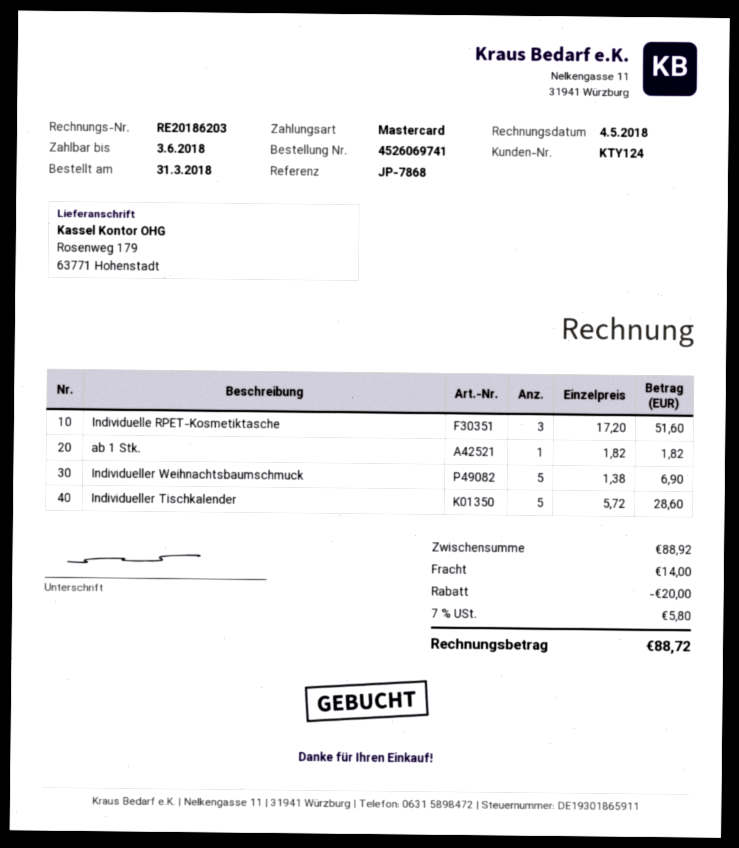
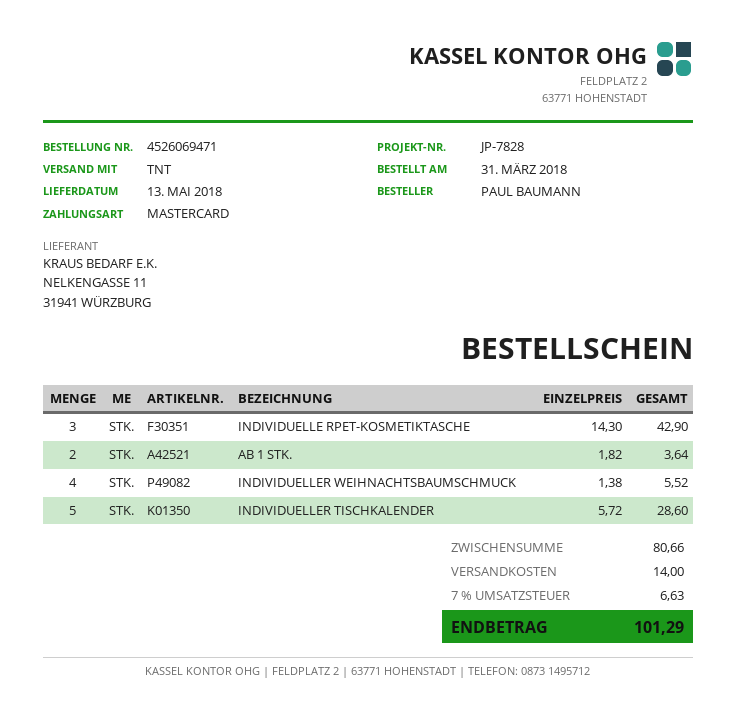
order number: 4526069741 -> 4526069471
reference: JP-7868 -> JP-7828
Individuelle RPET-Kosmetiktasche: 3 x 17.20 = 51.60 -> 3 x 14.30 = 42.90
ab 1 Stk.: 1 x 1.82 = 1.82 -> 2 x 1.82 = 3.64
Individueller Weihnachtsbaumschmuck: 5 x 1.38 = 6.90 -> 4 x 1.38 = 5.52
subtotal: 88.92 -> 80.66
discount: 20.00 -> none
tax: 7% = 5.80 -> 7% = 6.63
total: 88.72 -> 101.29

